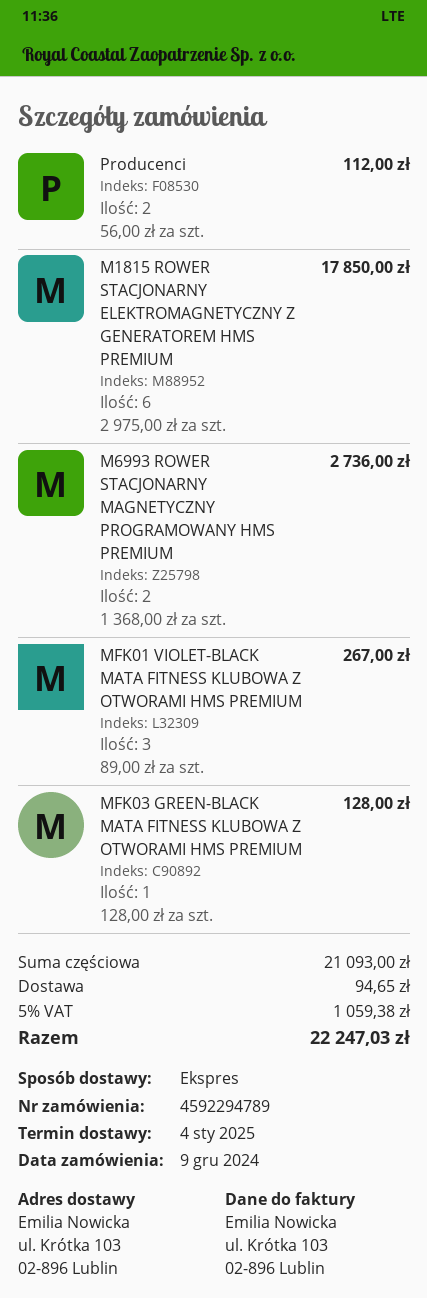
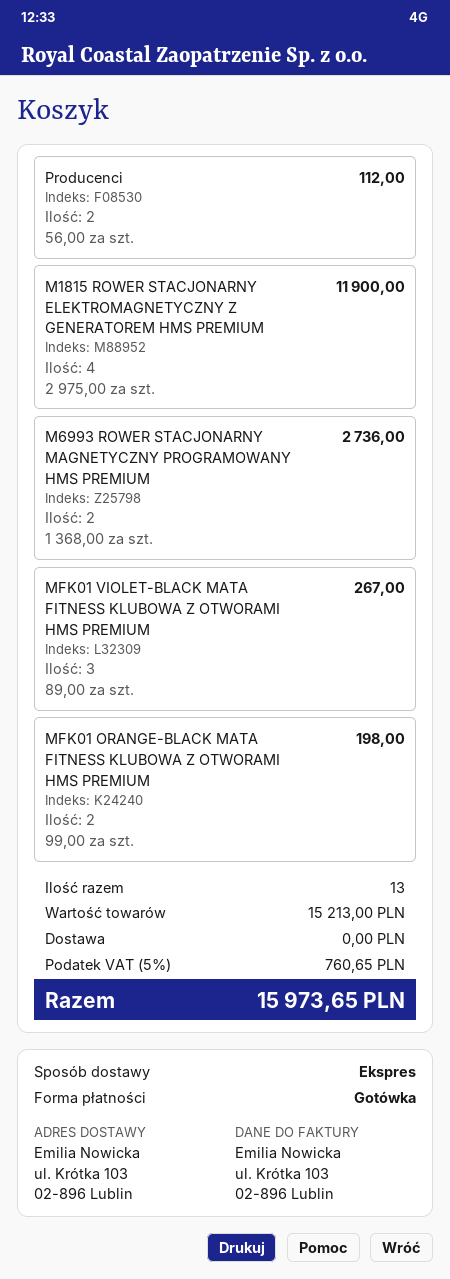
M1815 ROWER STACJONARNY ELEKTROMAGNETYCZNY Z GENERATOREM HMS PREMIUM: 6 x 2975.00 = 17850.00 -> 4 x 2975.00 = 11900.00
MFK03 GREEN-BLACK MATA FITNESS KLUBOWA Z OTWORAMI HMS PREMIUM: 1 x 128.00 = 128.00 -> none
MFK01 ORANGE-BLACK MATA FITNESS KLUBOWA Z OTWORAMI HMS PREMIUM: none -> 2 x 99.00 = 198.00
subtotal: 21093.00 -> 15213.00
shipping: 94.65 -> 0.00
tax: 5% = 1059.38 -> 5% = 760.65
total: 22247.03 -> 15973.65

